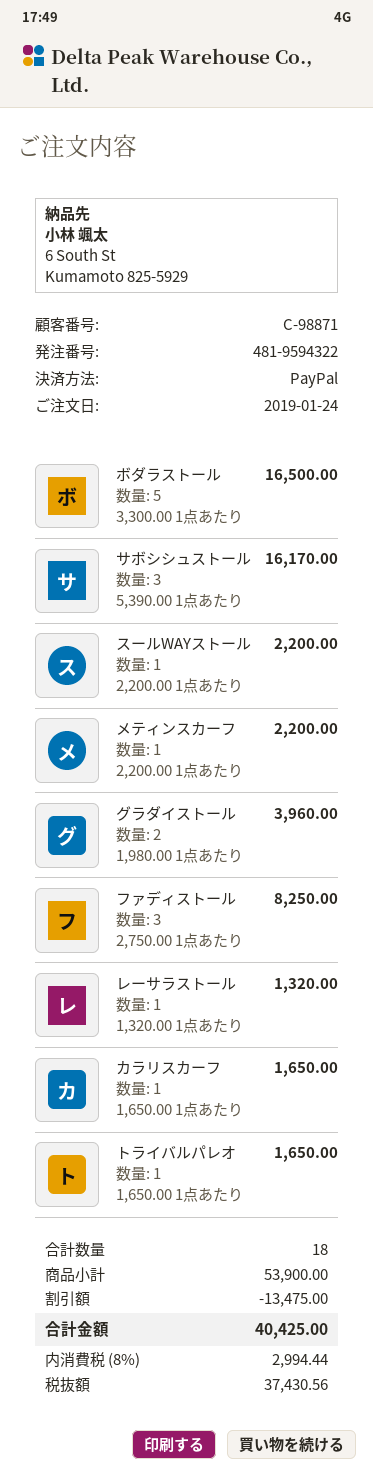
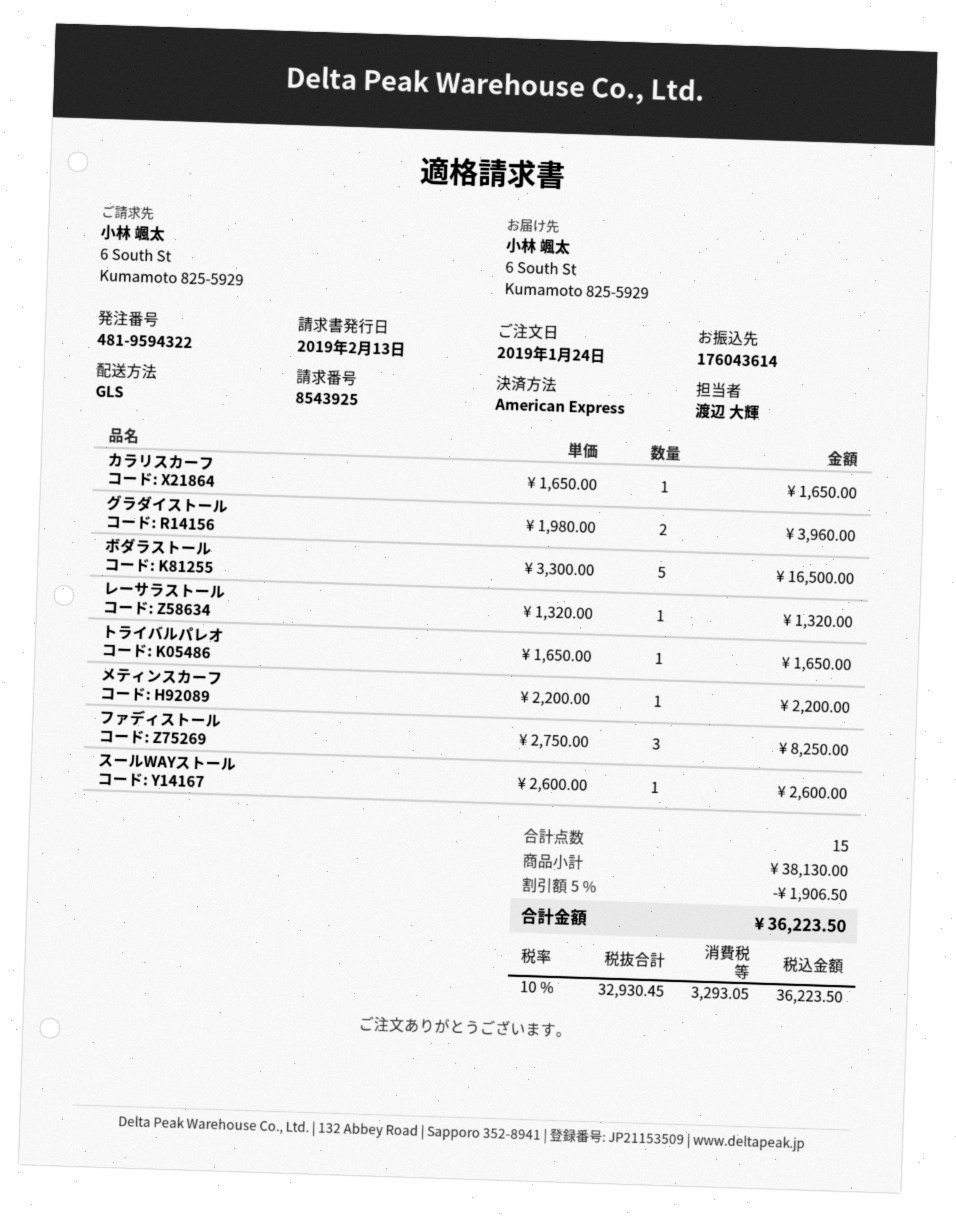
payment method: PayPal -> American Express
サボシシュストール: 3 x 5390.00 = 16170.00 -> none
スールWAYストール: 1 x 2200.00 = 2200.00 -> 1 x 2600.00 = 2600.00
total quantity: 18 -> 15
subtotal: 53900.00 -> 38130.00
discount: 13475.00 -> 1906.50
net: 37430.56 -> 32930.45
tax: 8% = 2994.44 -> 10% = 3293.05
total: 40425.00 -> 36223.50

